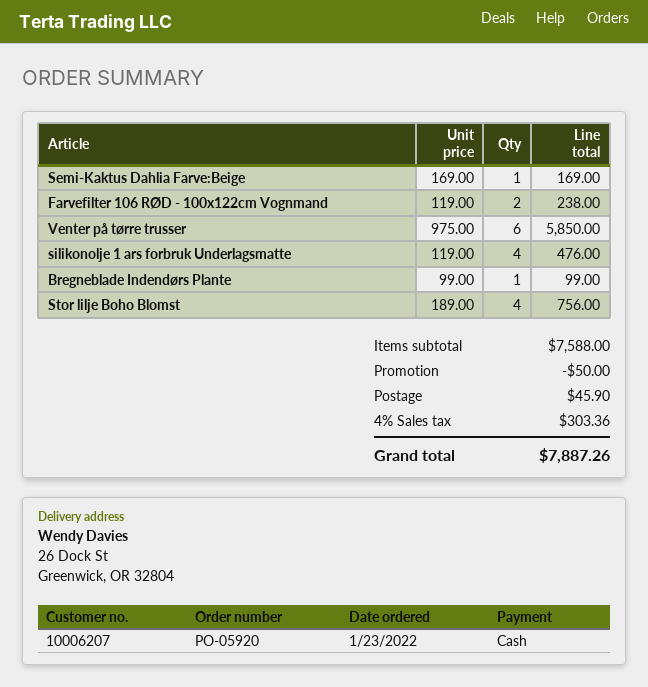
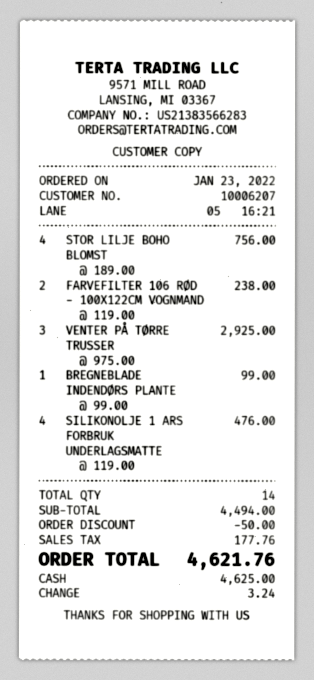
Semi-Kaktus Dahlia Farve:Beige: 1 x 169.00 = 169.00 -> none
Venter på tørre trusser: 6 x 975.00 = 5850.00 -> 3 x 975.00 = 2925.00
subtotal: 7588.00 -> 4494.00
shipping: 45.90 -> none
tax: 303.36 -> 177.76
total: 7887.26 -> 4621.76

